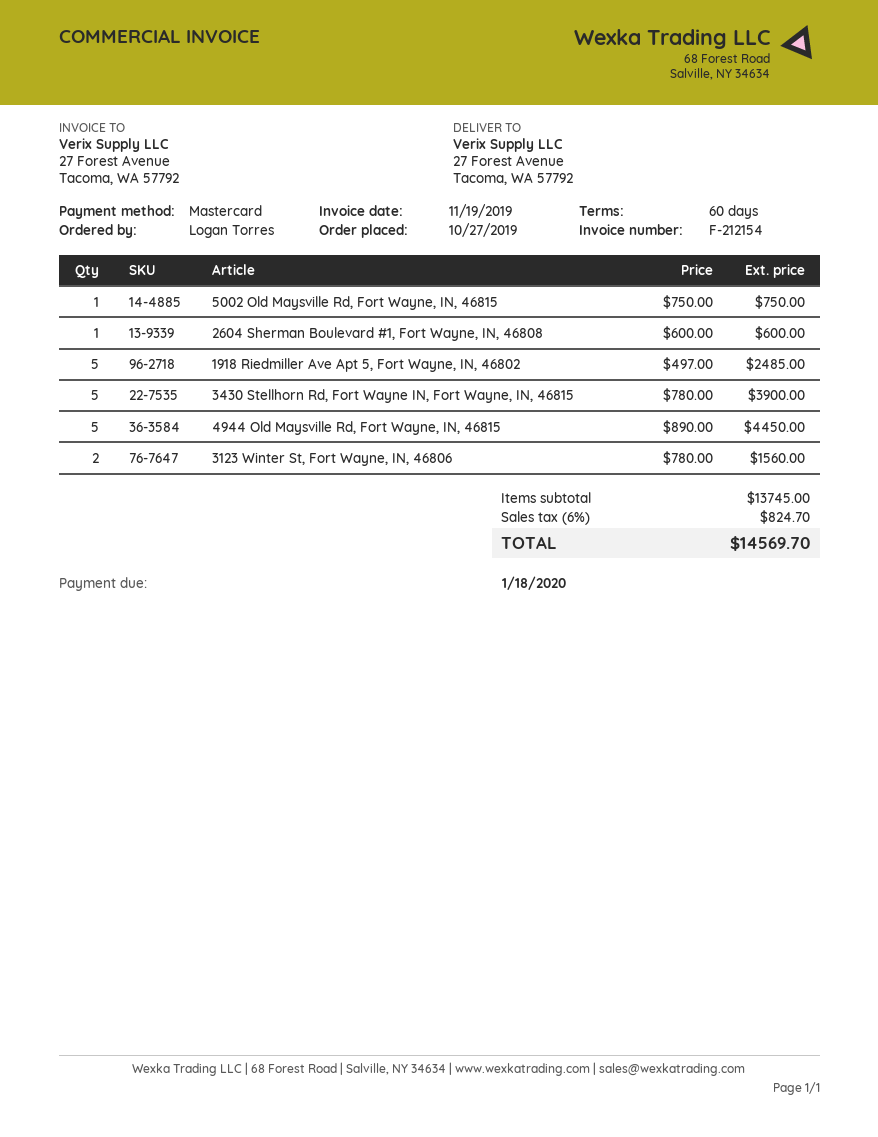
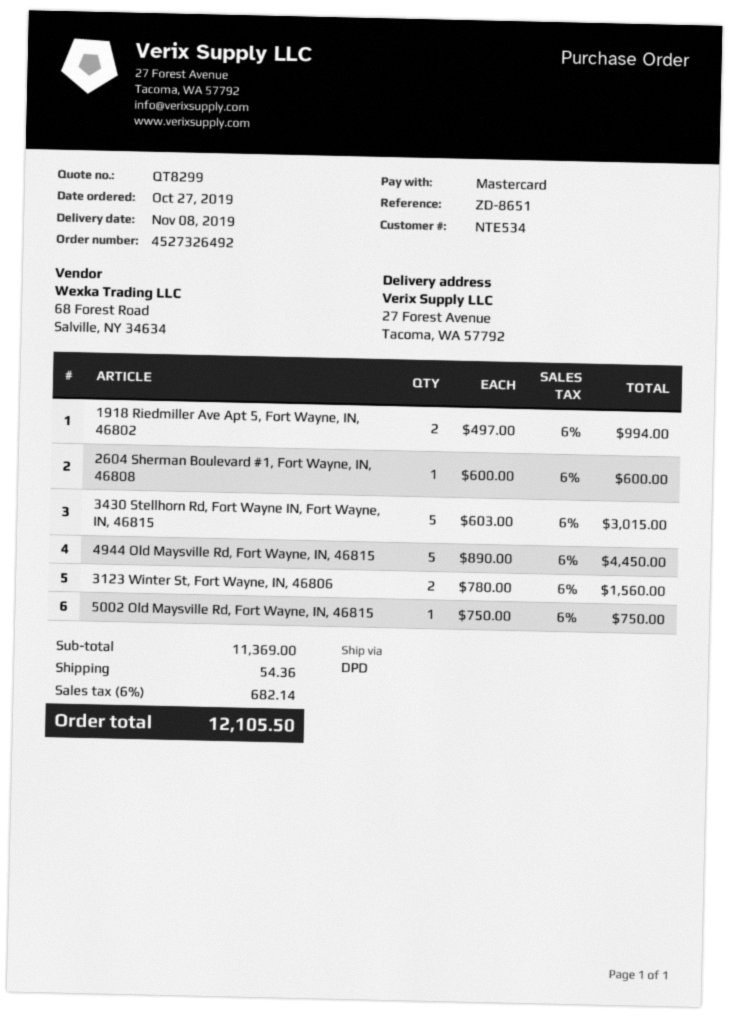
1918 Riedmiller Ave Apt 5, Fort Wayne, IN, 46802: 5 x 497.00 = 2485.00 -> 2 x 497.00 = 994.00
3430 Stellhorn Rd, Fort Wayne IN, Fort Wayne, IN, 46815: 5 x 780.00 = 3900.00 -> 5 x 603.00 = 3015.00
subtotal: 13745.00 -> 11369.00
shipping: none -> 54.36
tax: 6% = 824.70 -> 6% = 682.14
total: 14569.70 -> 12105.50

